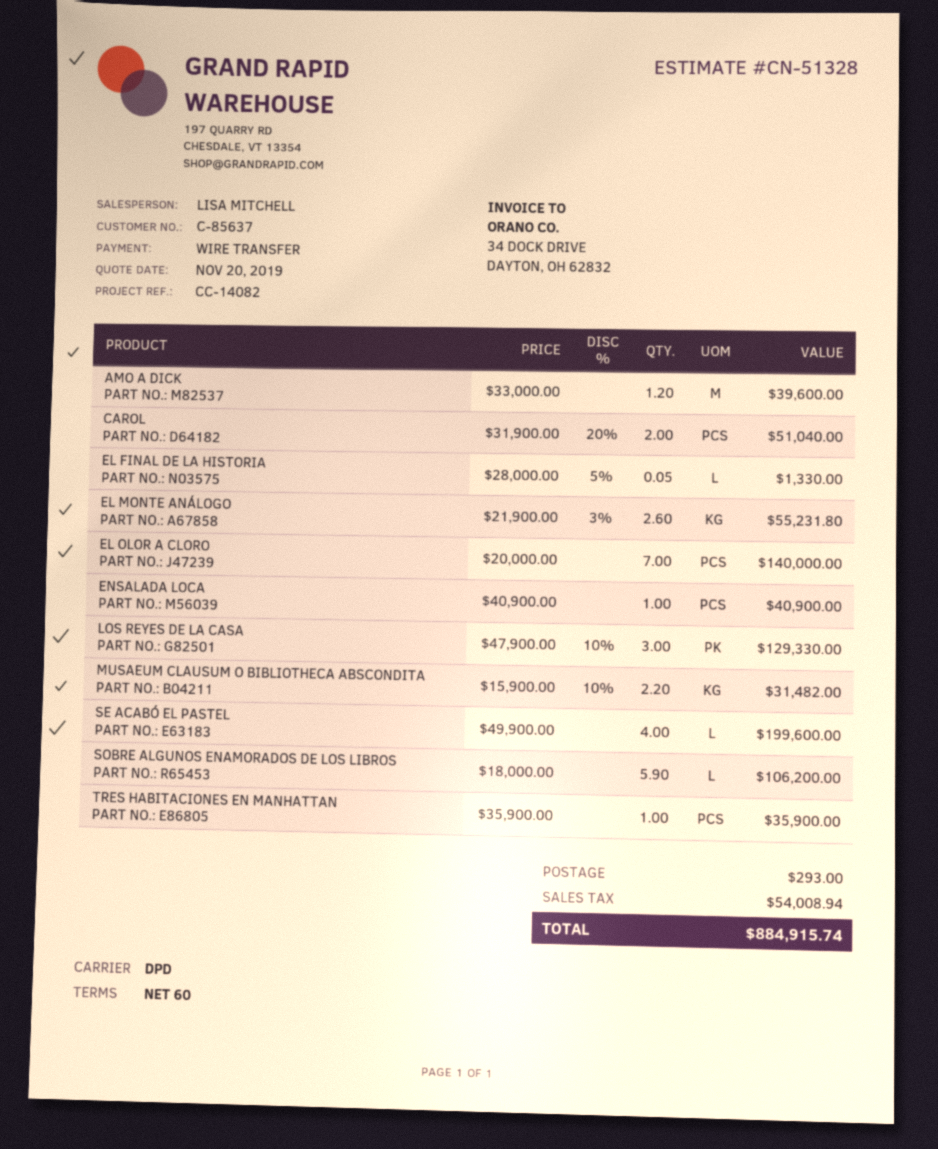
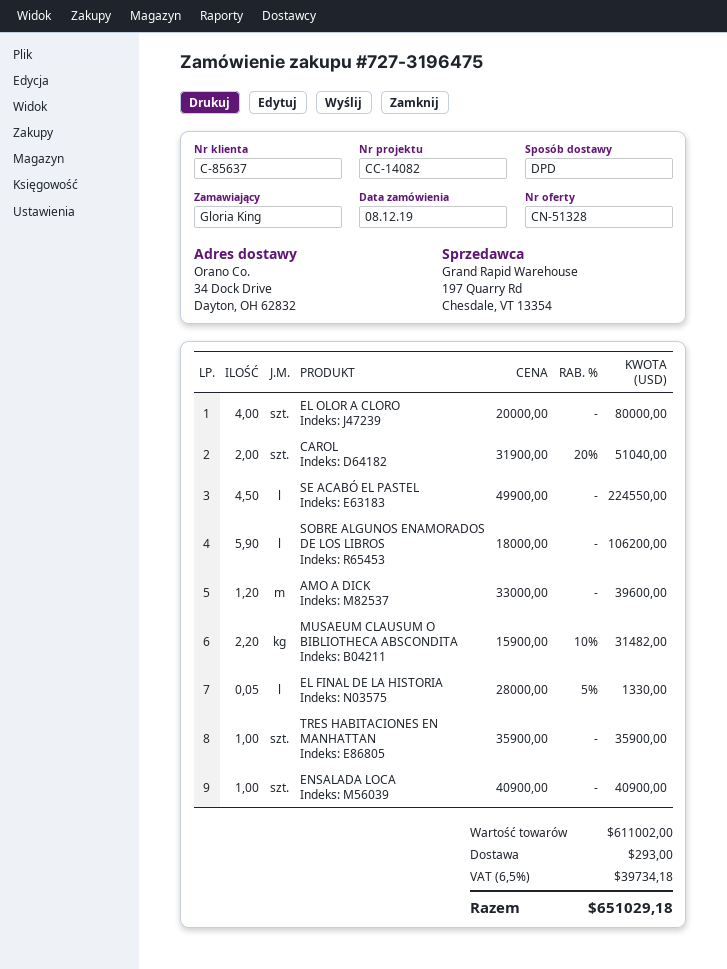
EL MONTE ANÁLOGO: 2.6 x 21900.00 - 3% = 55231.80 -> none
EL OLOR A CLORO: 7 x 20000.00 = 140000.00 -> 4 x 20000.00 = 80000.00
LOS REYES DE LA CASA: 3 x 47900.00 - 10% = 129330.00 -> none
SE ACABÓ EL PASTEL: 4 x 49900.00 = 199600.00 -> 4.5 x 49900.00 = 224550.00
tax: 54008.94 -> 39734.18
total: 884915.74 -> 651029.18

